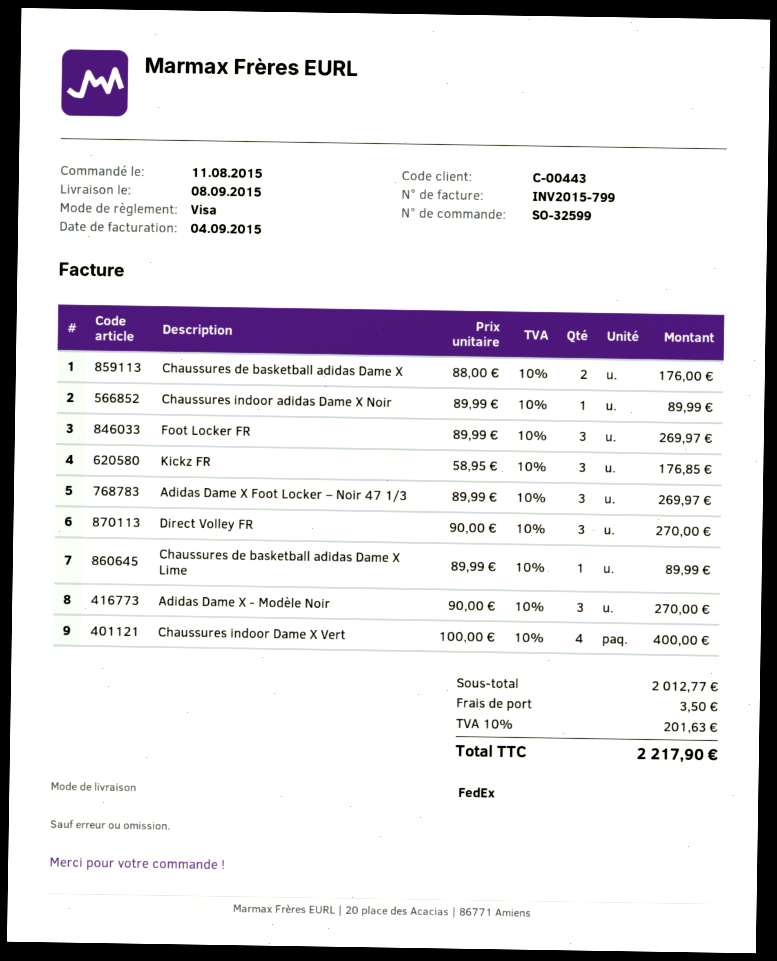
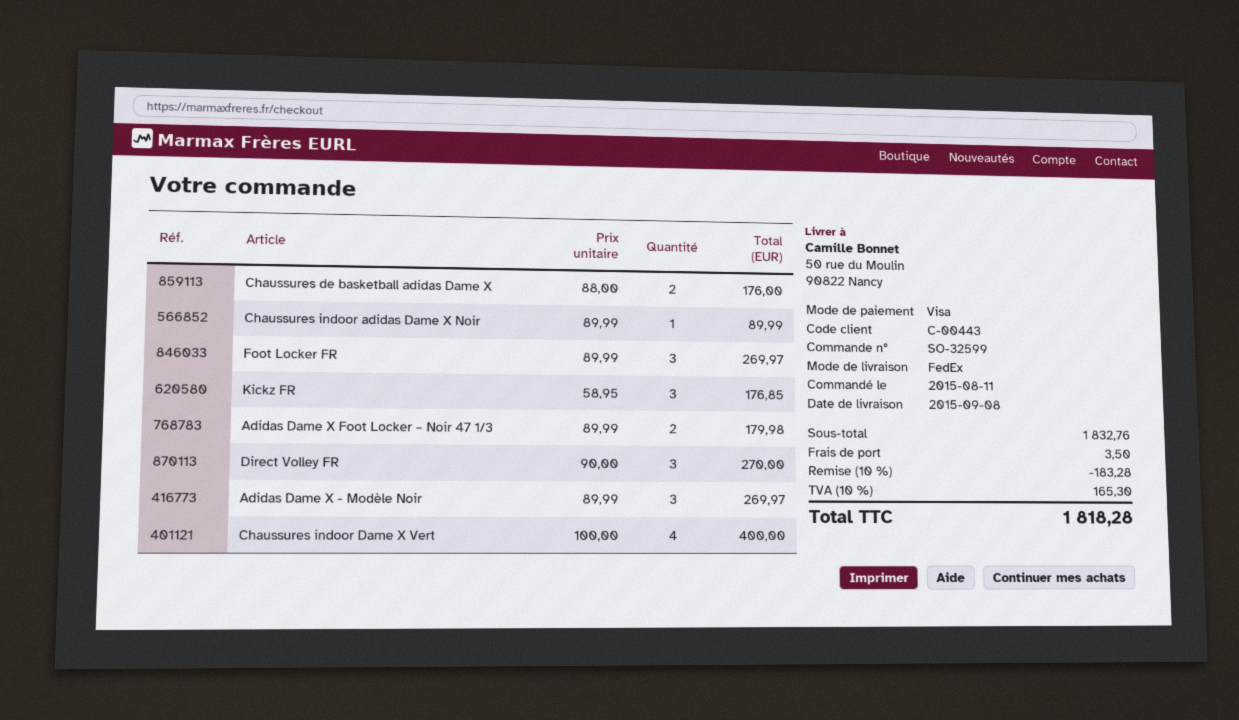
Adidas Dame X Foot Locker – Noir 47 1/3: 3 x 89.99 = 269.97 -> 2 x 89.99 = 179.98
Chaussures de basketball adidas Dame X Lime: 1 x 89.99 = 89.99 -> none
Adidas Dame X - Modèle Noir: 3 x 90.00 = 270.00 -> 3 x 89.99 = 269.97
subtotal: 2012.77 -> 1832.76
discount: none -> 10% = 183.28
tax: 10% = 201.63 -> 10% = 165.30
total: 2217.90 -> 1818.28

